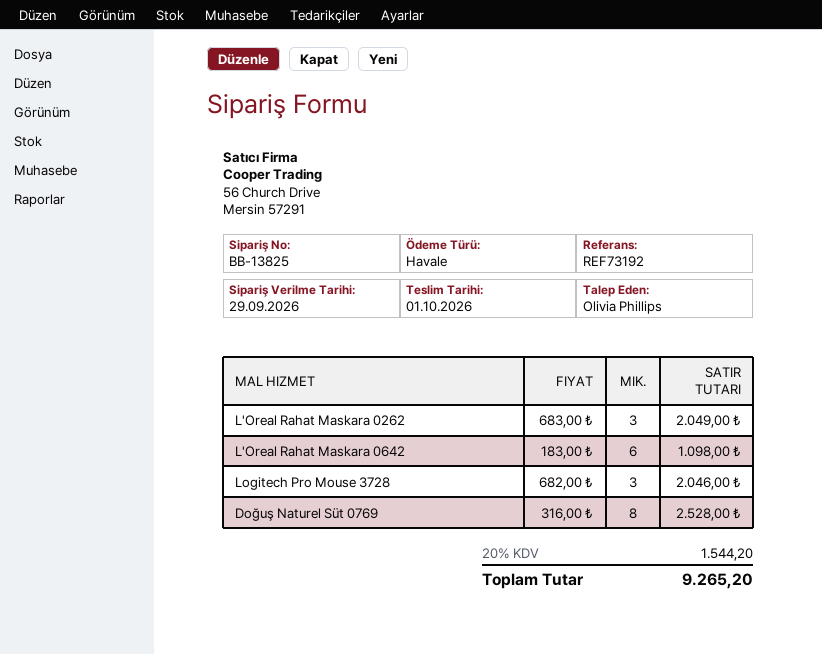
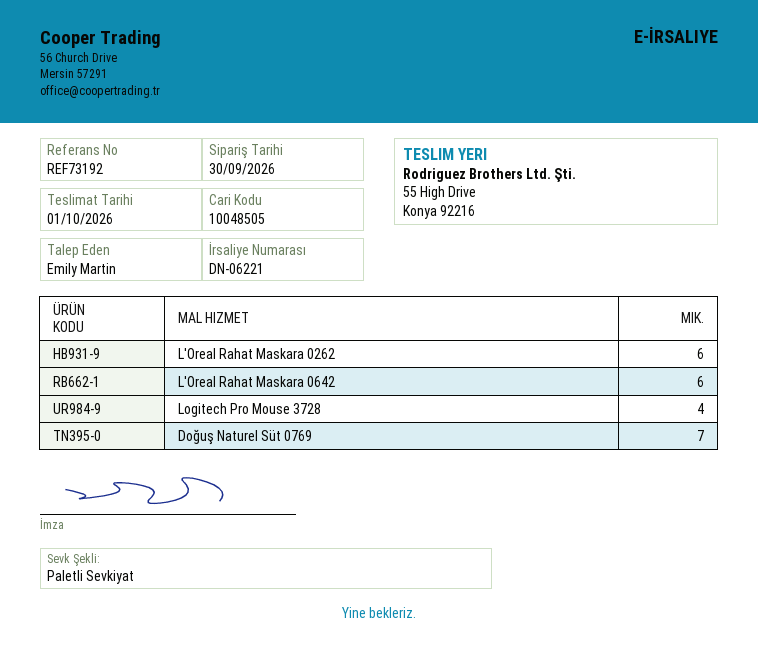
order date: 2026-09-29 -> 2026-09-30
ordered by: Olivia Phillips -> Emily Martin
L'Oreal Rahat Maskara 0262: 3 -> 6
Logitech Pro Mouse 3728: 3 -> 4
Doğuş Naturel Süt 0769: 8 -> 7

